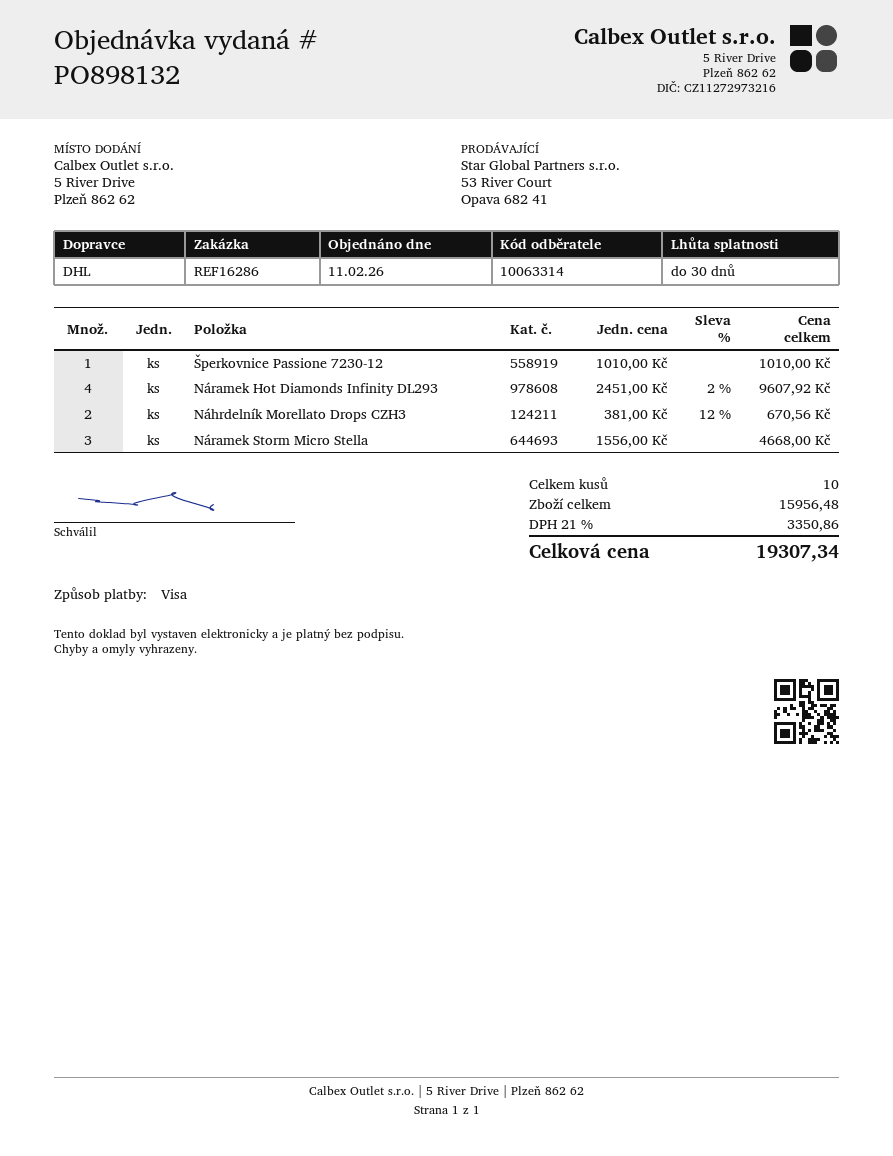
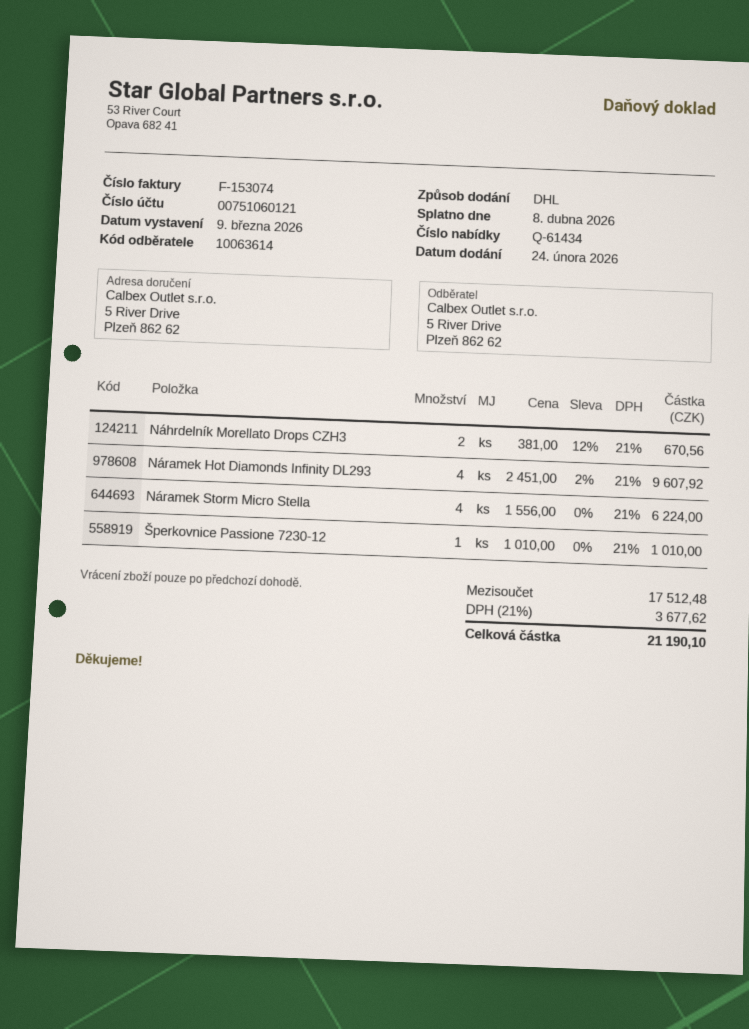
customer number: 10063314 -> 10063614
Náramek Storm Micro Stella: 3 x 1556.00 = 4668.00 -> 4 x 1556.00 = 6224.00
subtotal: 15956.48 -> 17512.48
tax: 21% = 3350.86 -> 21% = 3677.62
total: 19307.34 -> 21190.10

